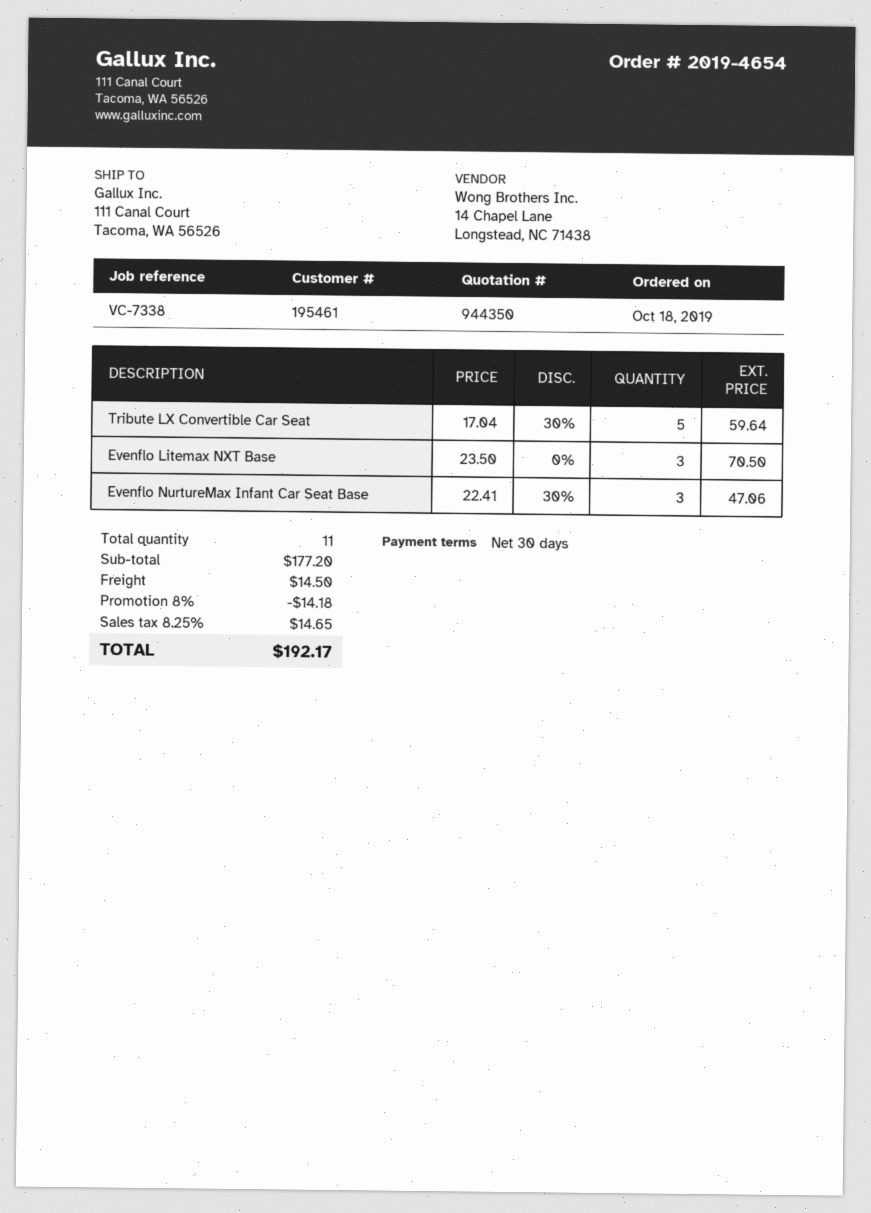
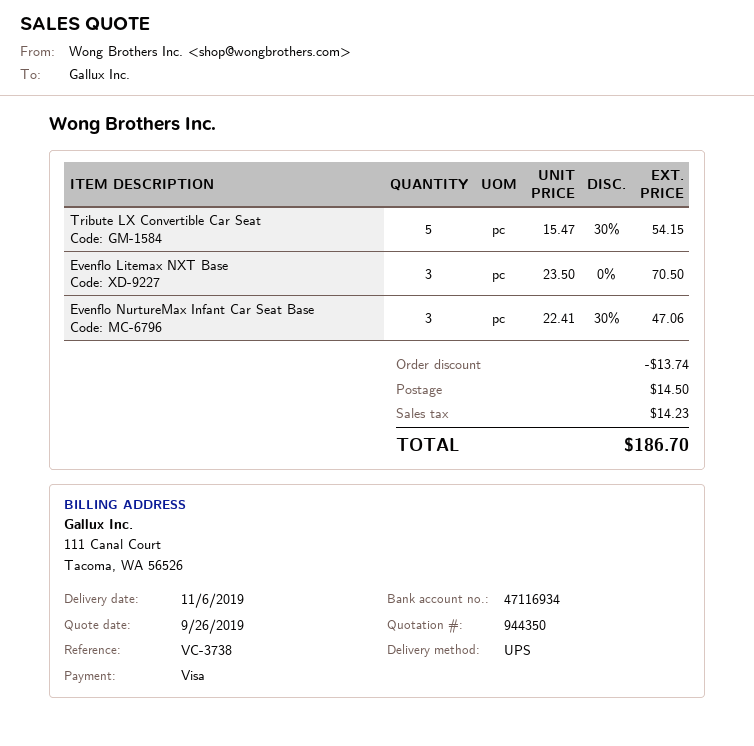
reference: VC-7338 -> VC-3738
Tribute LX Convertible Car Seat: 5 x 17.04 - 30% = 59.64 -> 5 x 15.47 - 30% = 54.15
discount: 14.18 -> 13.74
tax: 14.65 -> 14.23
total: 192.17 -> 186.70

